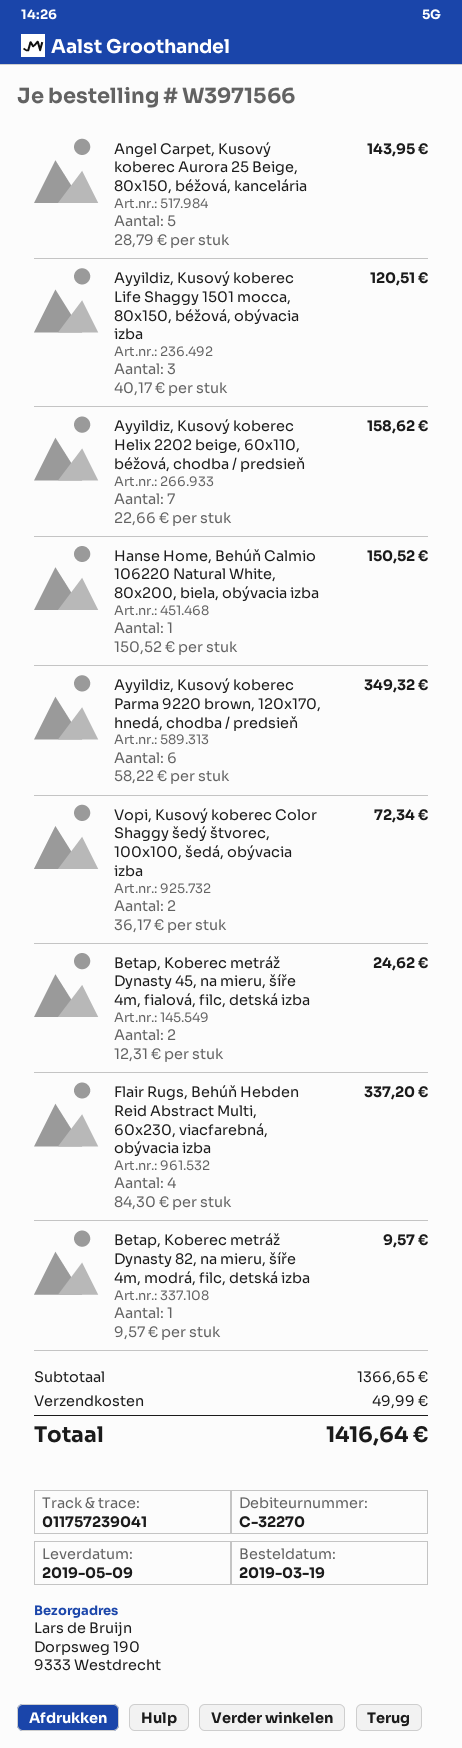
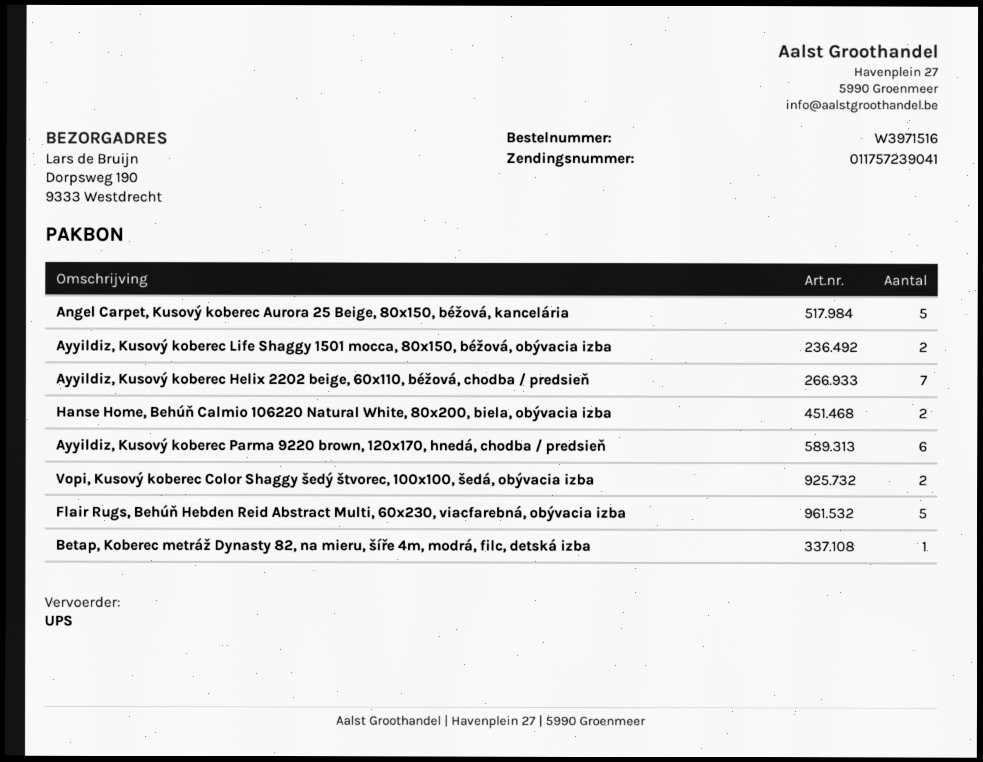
order number: W3971566 -> W3971516
Ayyildiz, Kusový koberec Life Shaggy 1501 mocca, 80x150, béžová, obývacia izba: 3 -> 2
Hanse Home, Behúň Calmio 106220 Natural White, 80x200, biela, obývacia izba: 1 -> 2
Betap, Koberec metráž Dynasty 45, na mieru, šíře 4m, fialová, filc, detská izba: 2 -> none
Flair Rugs, Behúň Hebden Reid Abstract Multi, 60x230, viacfarebná, obývacia izba: 4 -> 5

